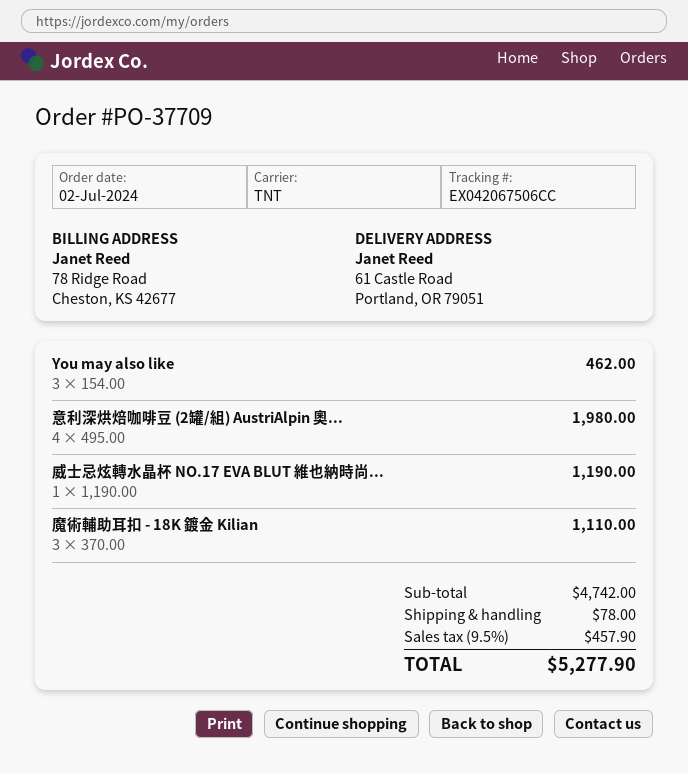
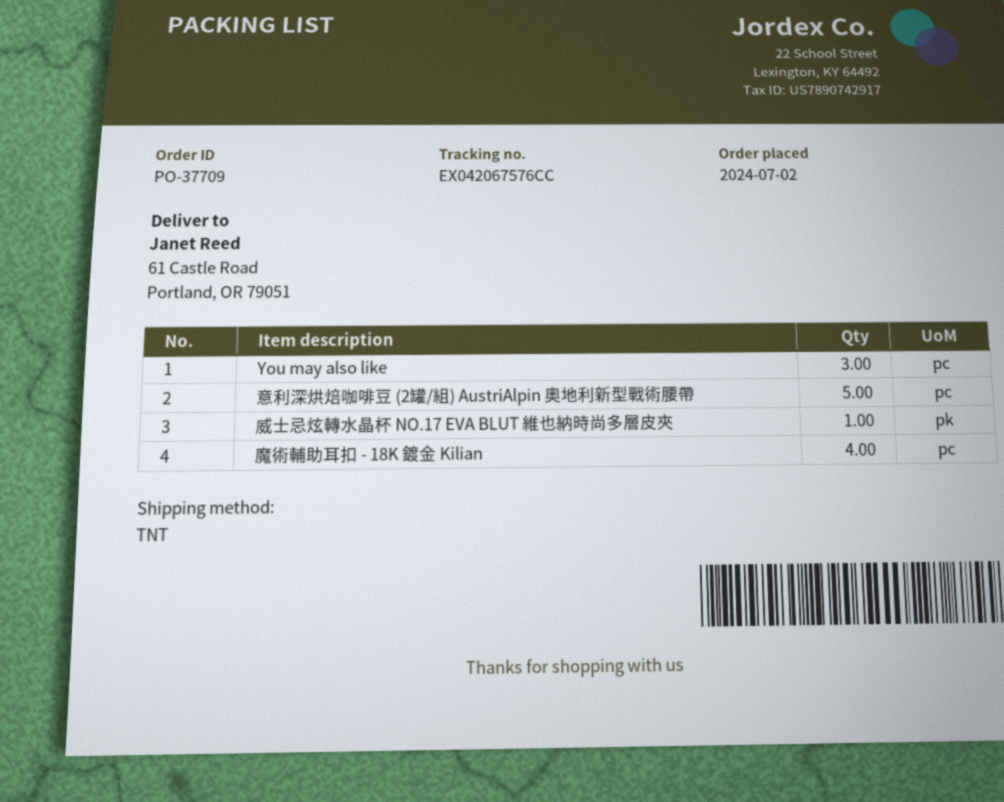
tracking number: EX042067506CC -> EX042067576CC
意利深烘焙咖啡豆 (2罐/組) AustriAlpin 奧...: 4 -> 5
魔術輔助耳扣 - 18K 鍍金 Kilian: 3 -> 4

